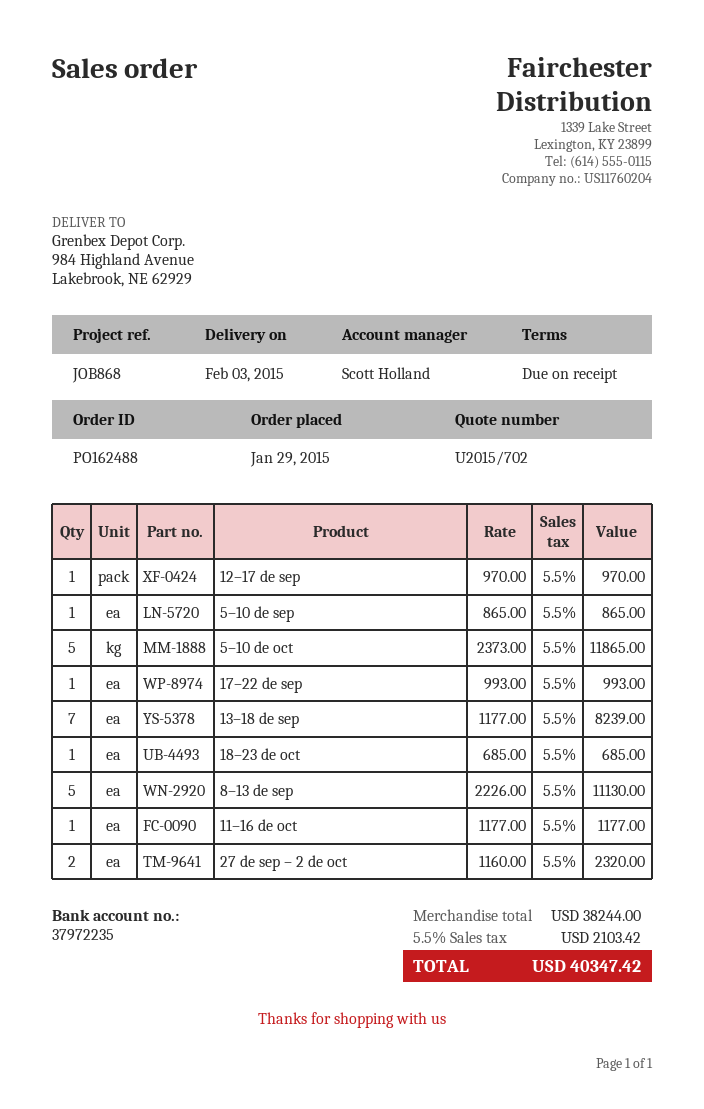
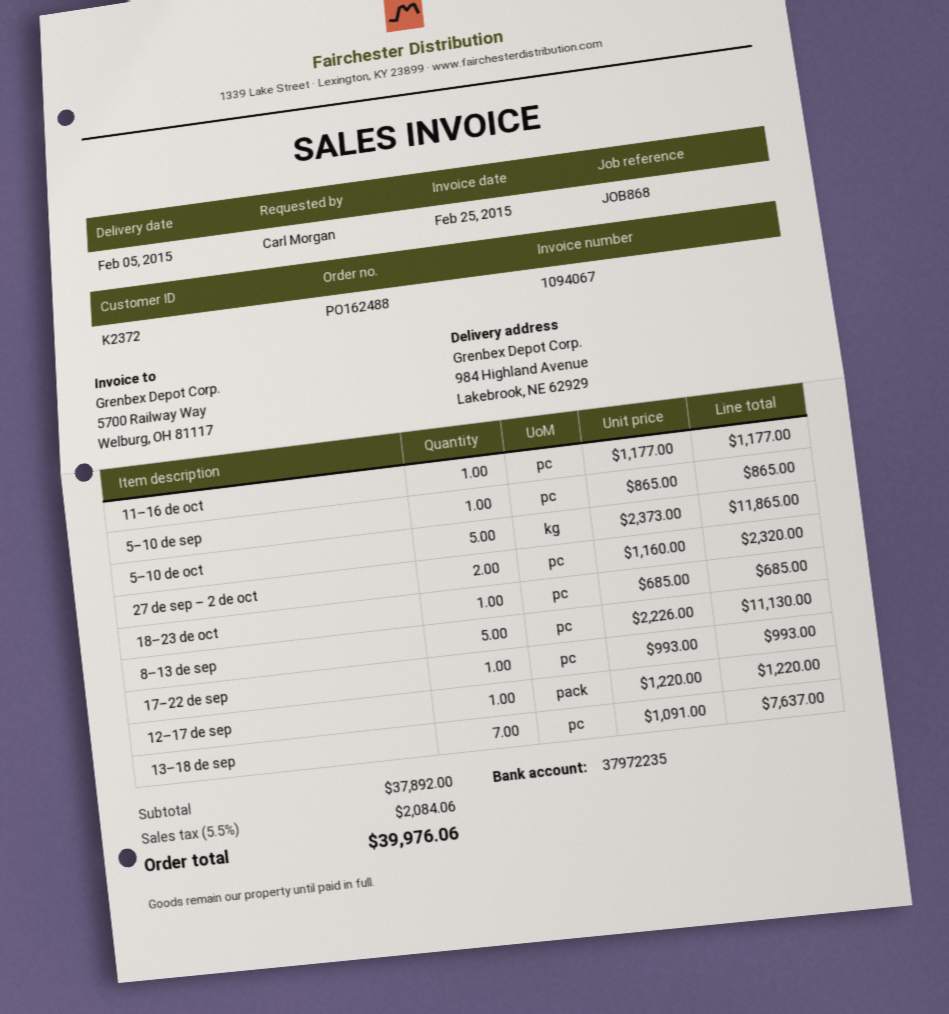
delivery date: 2015-02-03 -> 2015-02-05
12–17 de sep: 1 x 970.00 = 970.00 -> 1 x 1220.00 = 1220.00
13–18 de sep: 7 x 1177.00 = 8239.00 -> 7 x 1091.00 = 7637.00
subtotal: 38244.00 -> 37892.00
tax: 5.5% = 2103.42 -> 5.5% = 2084.06
total: 40347.42 -> 39976.06

